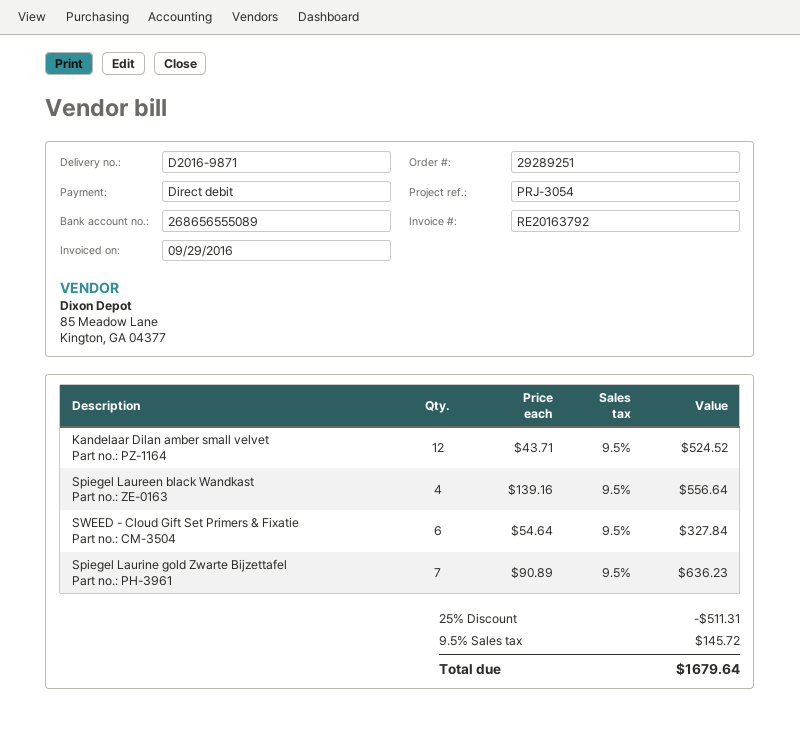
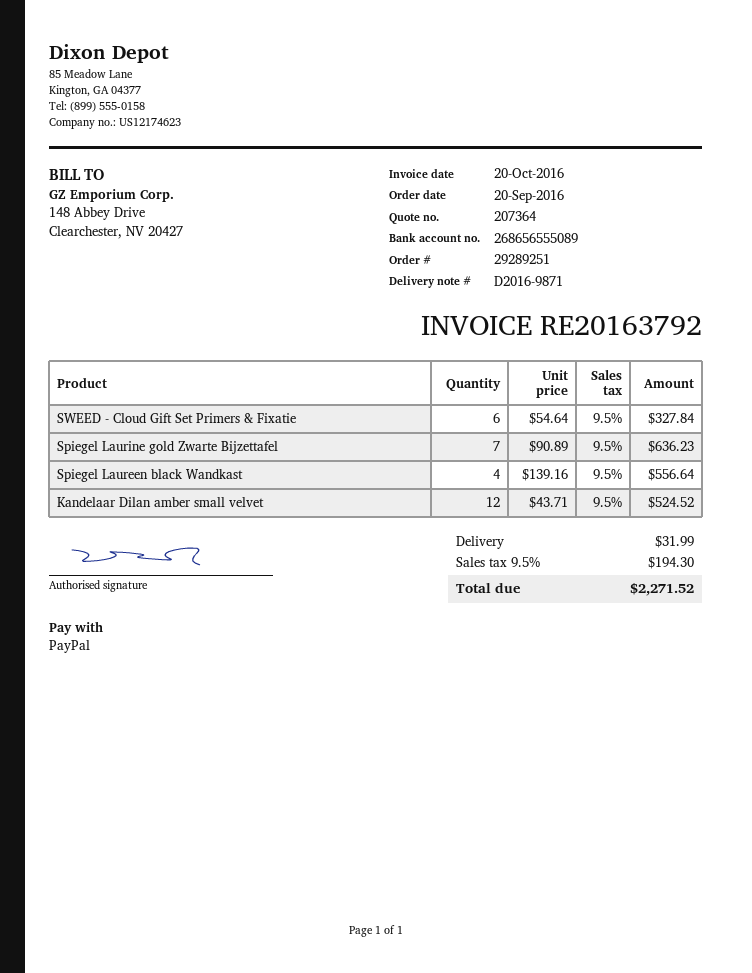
invoice date: 2016-09-29 -> 2016-10-20
payment method: direct debit -> PayPal
discount: 25% = 511.31 -> none
shipping: none -> 31.99
tax: 9.5% = 145.72 -> 9.5% = 194.30
total: 1679.64 -> 2271.52

